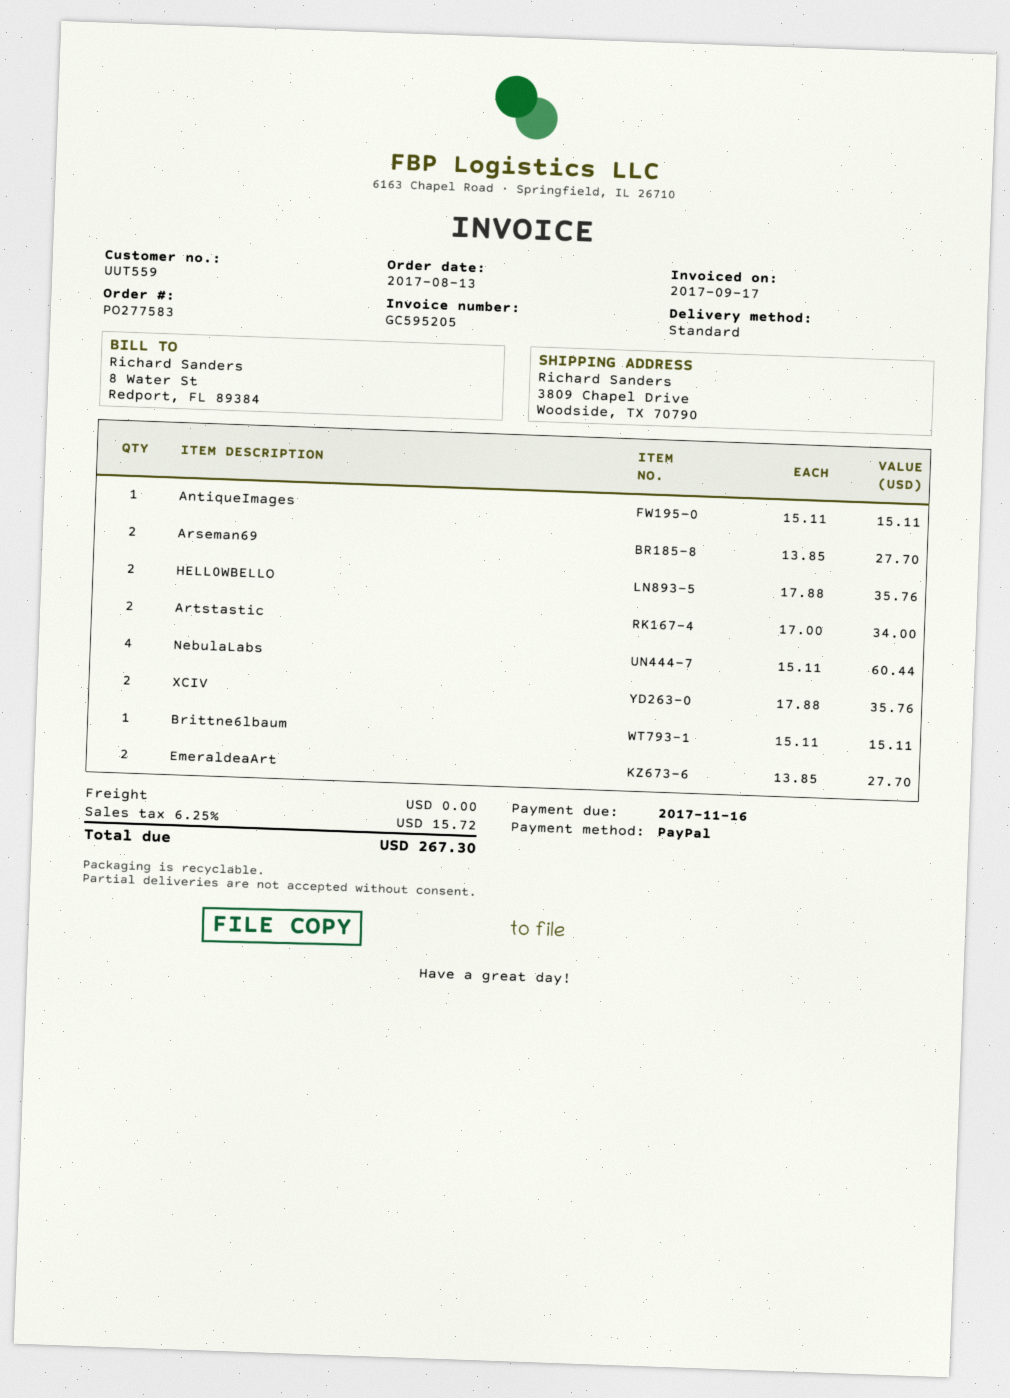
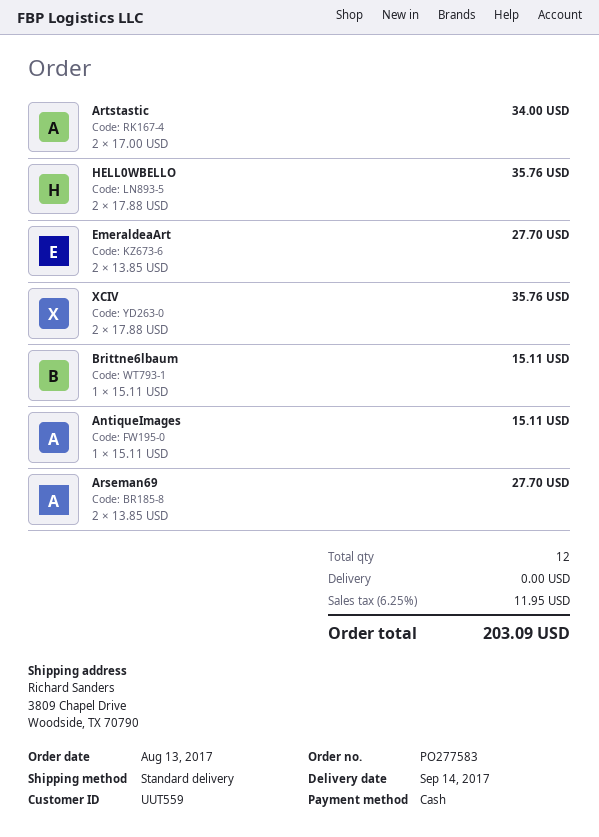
payment method: PayPal -> cash
NebulaLabs: 4 x 15.11 = 60.44 -> none
tax: 6.25% = 15.72 -> 6.25% = 11.95
total: 267.30 -> 203.09

